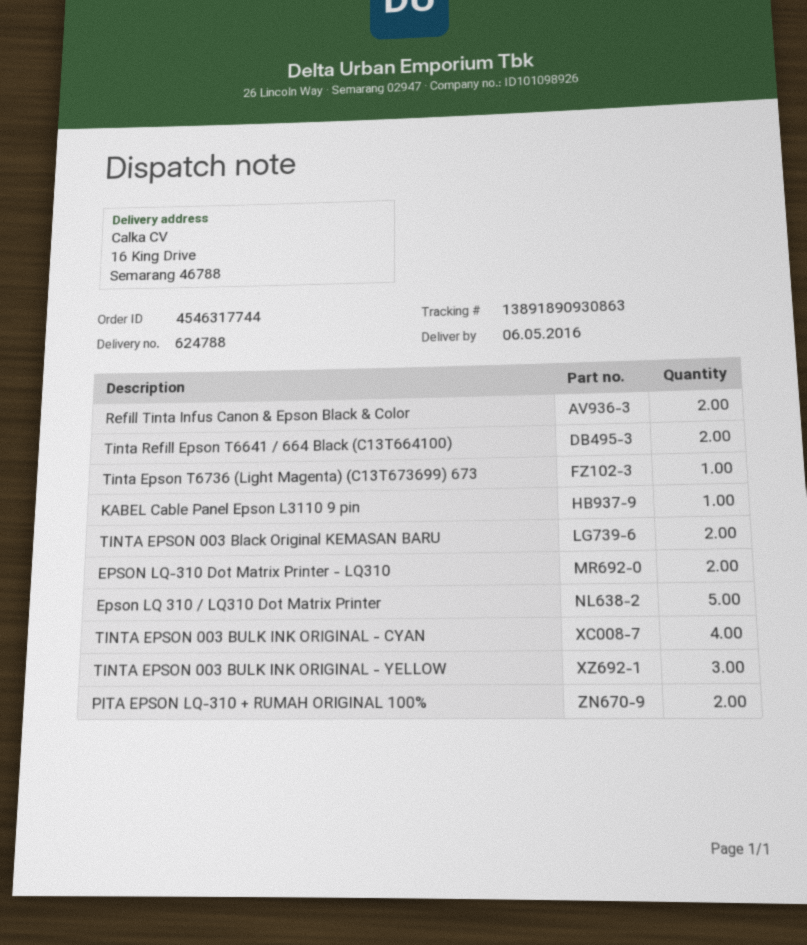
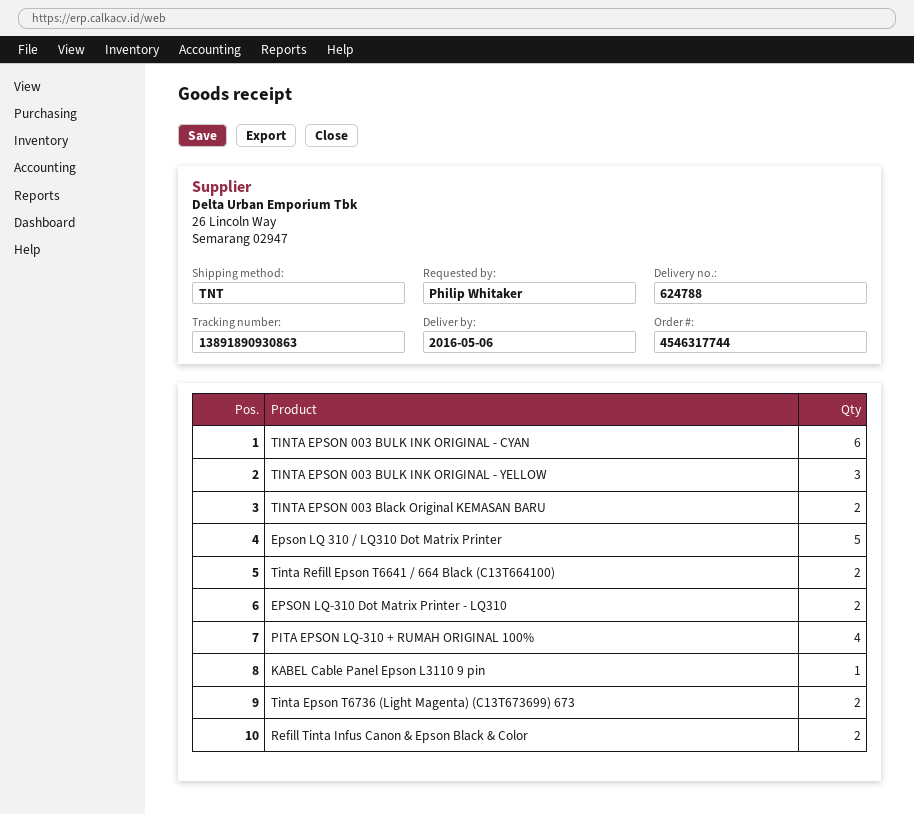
Tinta Epson T6736 (Light Magenta) (C13T673699) 673: 1 -> 2
TINTA EPSON 003 BULK INK ORIGINAL - CYAN: 4 -> 6
PITA EPSON LQ-310 + RUMAH ORIGINAL 100%: 2 -> 4

